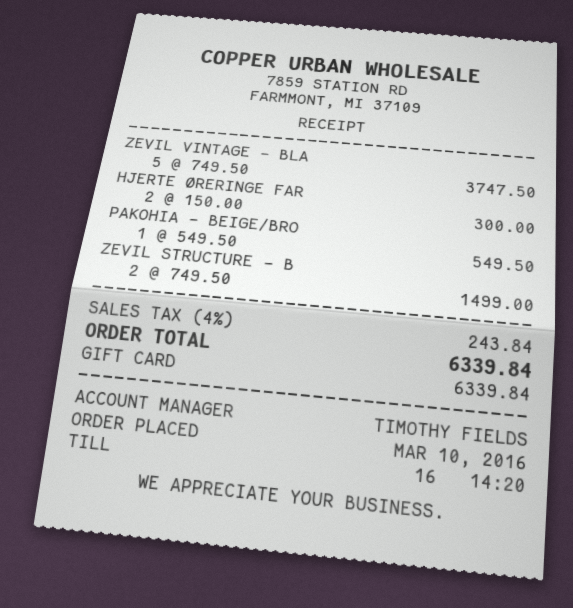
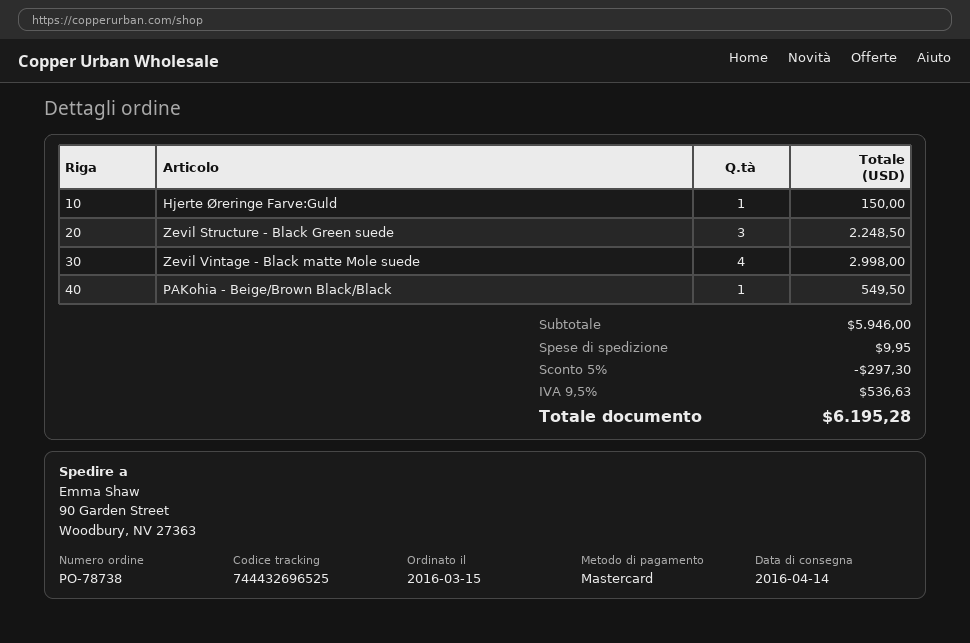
order date: 2016-03-10 -> 2016-03-15
payment method: gift card -> Mastercard
ZEVIL VINTAGE - BLA: 5 for 3747.50 -> 4 for 2998.00
HJERTE ØRERINGE FAR: 2 for 300.00 -> 1 for 150.00
ZEVIL STRUCTURE - B: 2 for 1499.00 -> 3 for 2248.50
discount: none -> 5% = 297.30
shipping: none -> 9.95
tax: 4% = 243.84 -> 9.5% = 536.63
total: 6339.84 -> 6195.28

